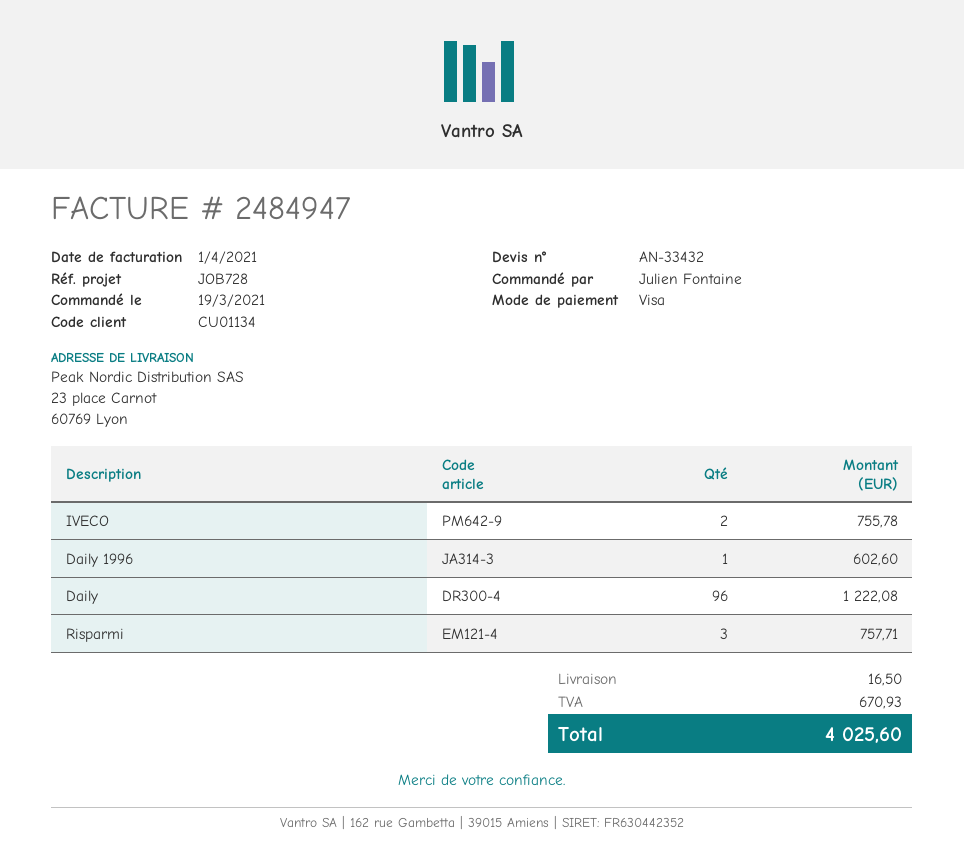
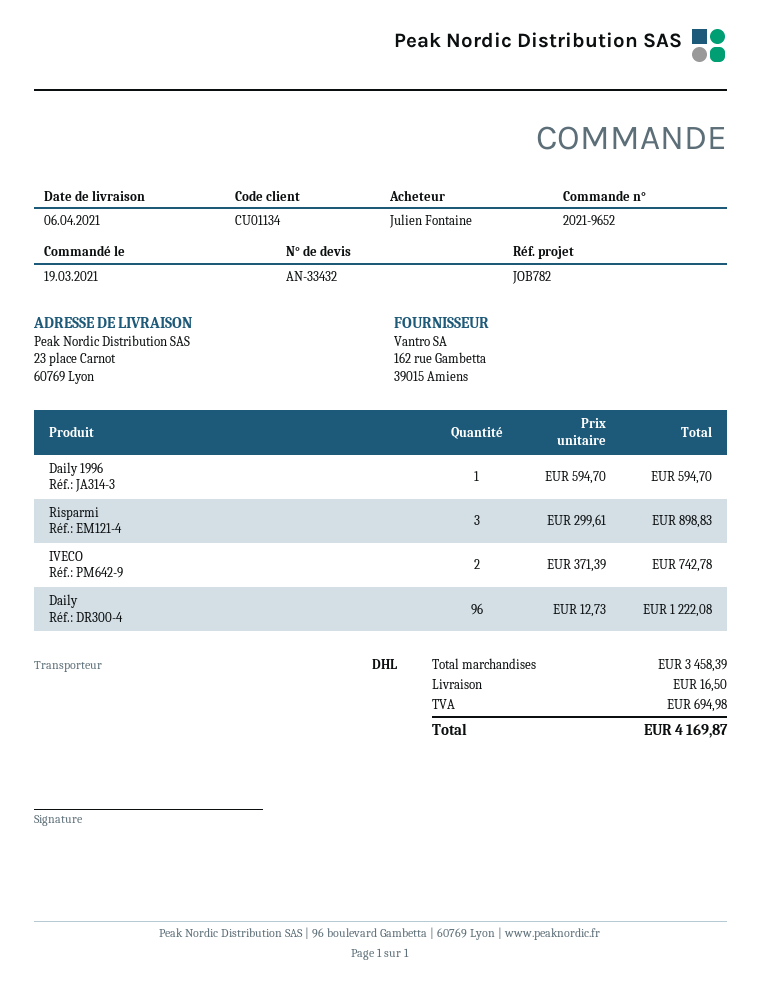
reference: JOB728 -> JOB782
IVECO: 2 for 755.78 -> 2 for 742.78
Daily 1996: 1 for 602.60 -> 1 for 594.70
Risparmi: 3 for 757.71 -> 3 for 898.83
tax: 670.93 -> 694.98
total: 4025.60 -> 4169.87

